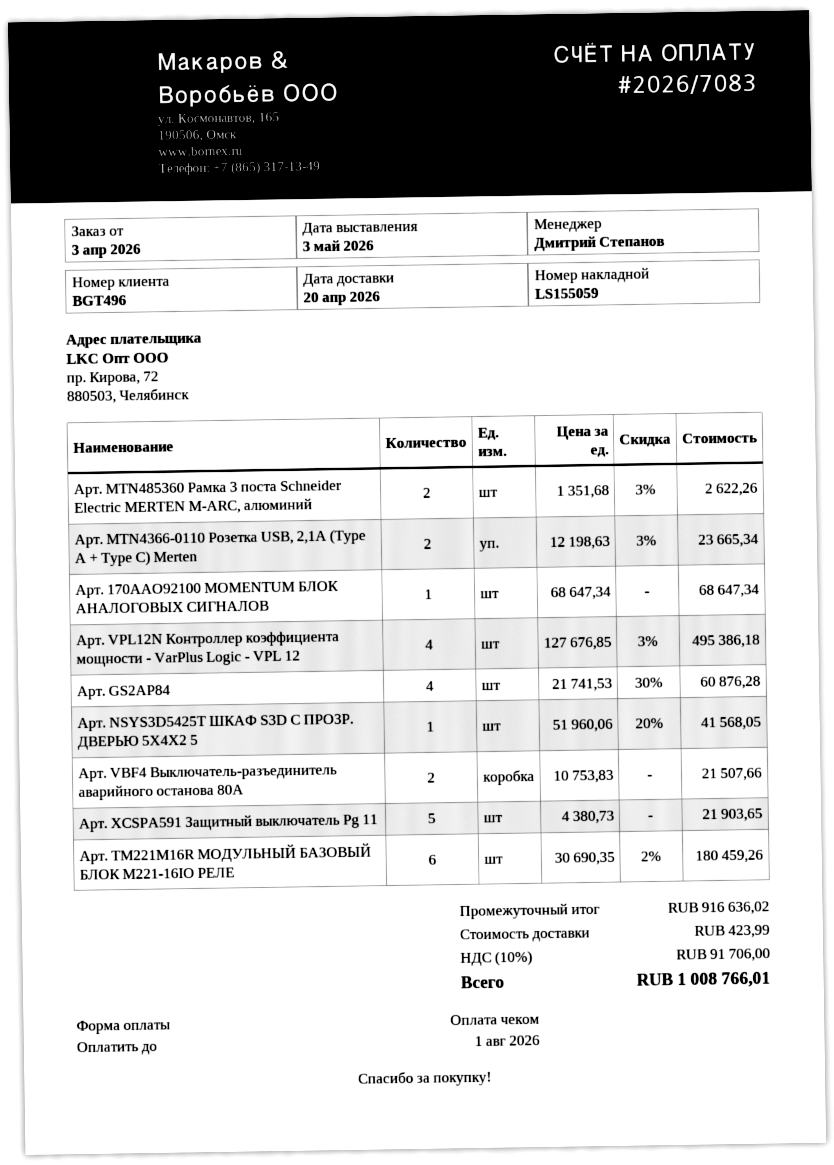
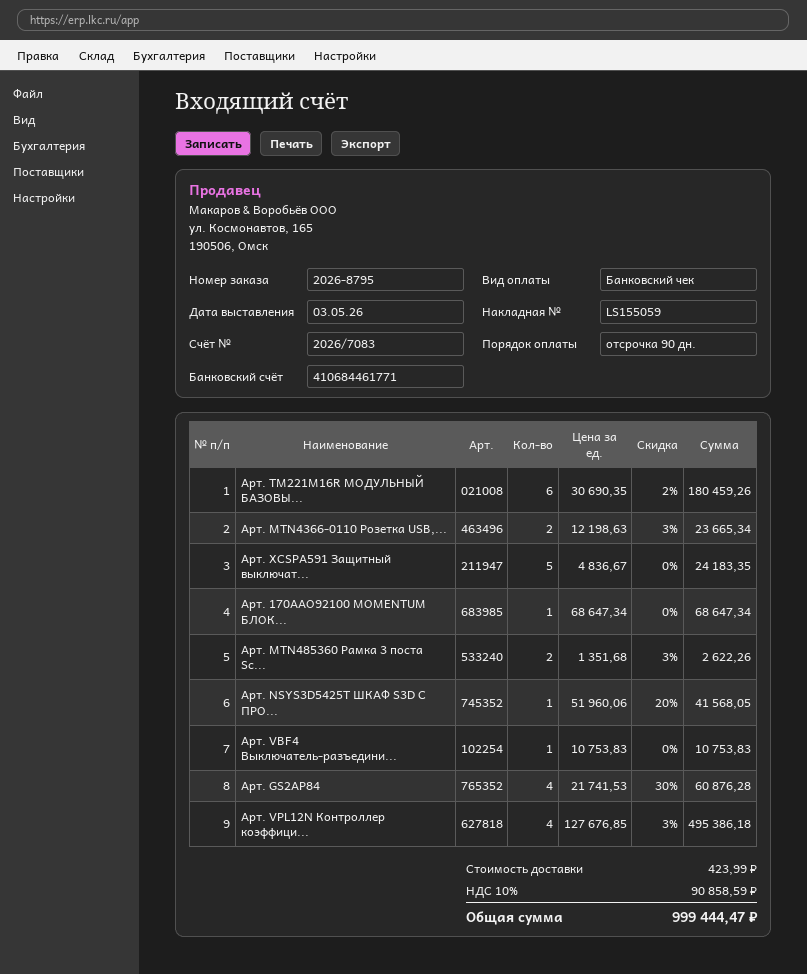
Арт. VBF4 Выключатель-разъединитель аварийного останова 80А: 2 x 10753.83 = 21507.66 -> 1 x 10753.83 = 10753.83
Арт. XCSPA591 Защитный выключатель Pg 11: 5 x 4380.73 = 21903.65 -> 5 x 4836.67 = 24183.35
tax: 10% = 91706.00 -> 10% = 90858.59
total: 1008766.01 -> 999444.47

